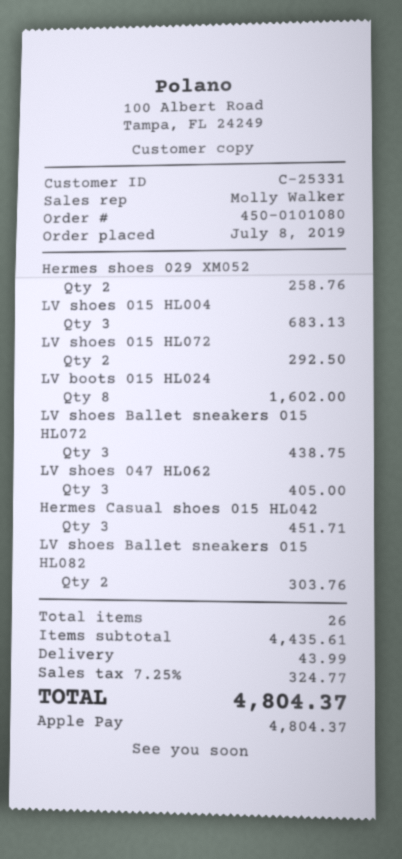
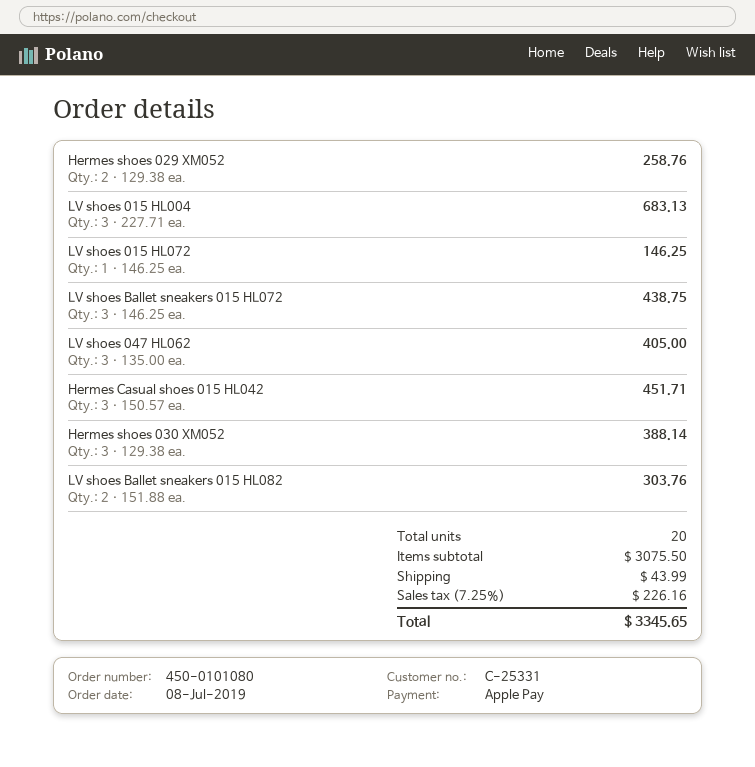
LV shoes 015 HL072: 2 for 292.50 -> 1 for 146.25
LV boots 015 HL024: 8 for 1602.00 -> none
Hermes shoes 030 XM052: none -> 3 for 388.14
total quantity: 26 -> 20
subtotal: 4435.61 -> 3075.50
tax: 7.25% = 324.77 -> 7.25% = 226.16
total: 4804.37 -> 3345.65

